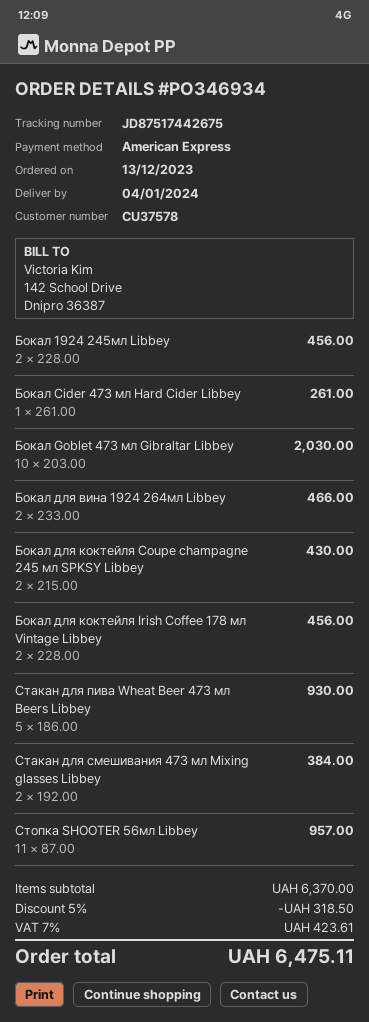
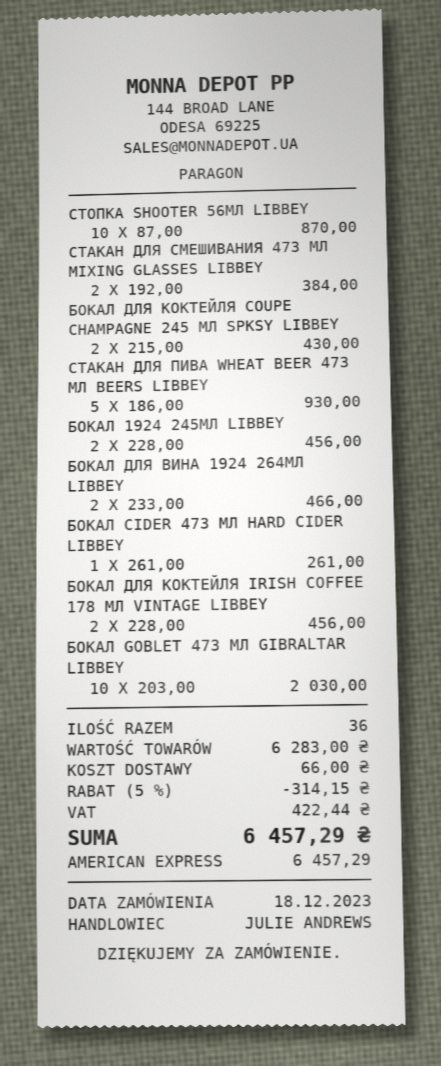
order date: 2023-12-13 -> 2023-12-18
Стопка SHOOTER 56мл Libbey: 11 x 87.00 = 957.00 -> 10 x 87.00 = 870.00
subtotal: 6370.00 -> 6283.00
discount: 5% = 318.50 -> 5% = 314.15
shipping: none -> 66.00
tax: 423.61 -> 422.44
total: 6475.11 -> 6457.29

